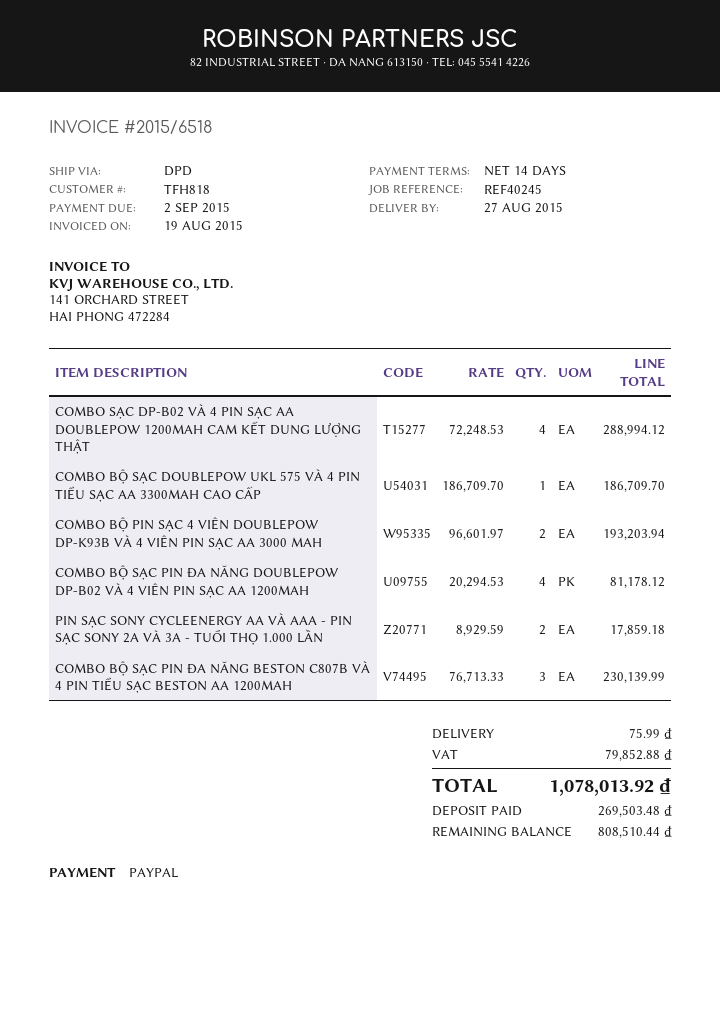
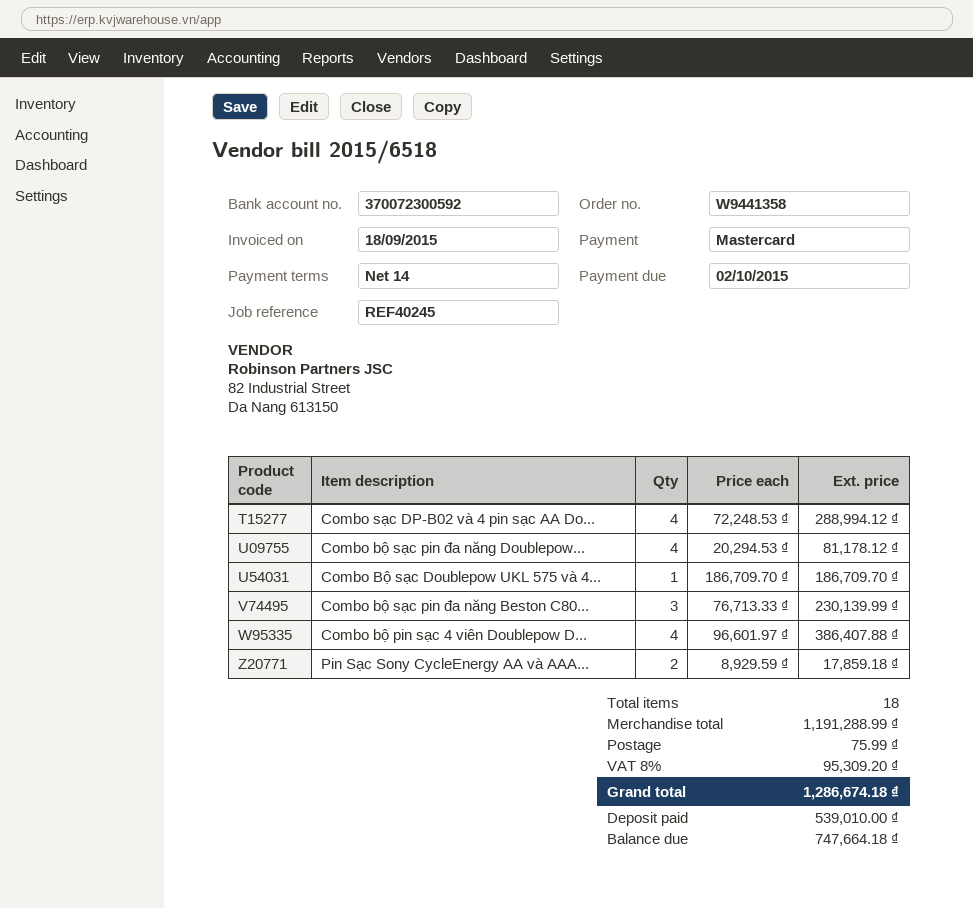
invoice date: 2015-08-19 -> 2015-09-18
due date: 2015-09-02 -> 2015-10-02
payment method: PayPal -> Mastercard
COMBO BỘ PIN SẠC 4 VIÊN DOUBLEPOW DP-K93B VÀ 4 VIÊN PIN SẠC AA 3000 MAH: 2 x 96601.97 = 193203.94 -> 4 x 96601.97 = 386407.88
tax: 79852.88 -> 95309.20
total: 1078013.92 -> 1286674.18
deposit: 269503.48 -> 539010.00
balance: 808510.44 -> 747664.18

